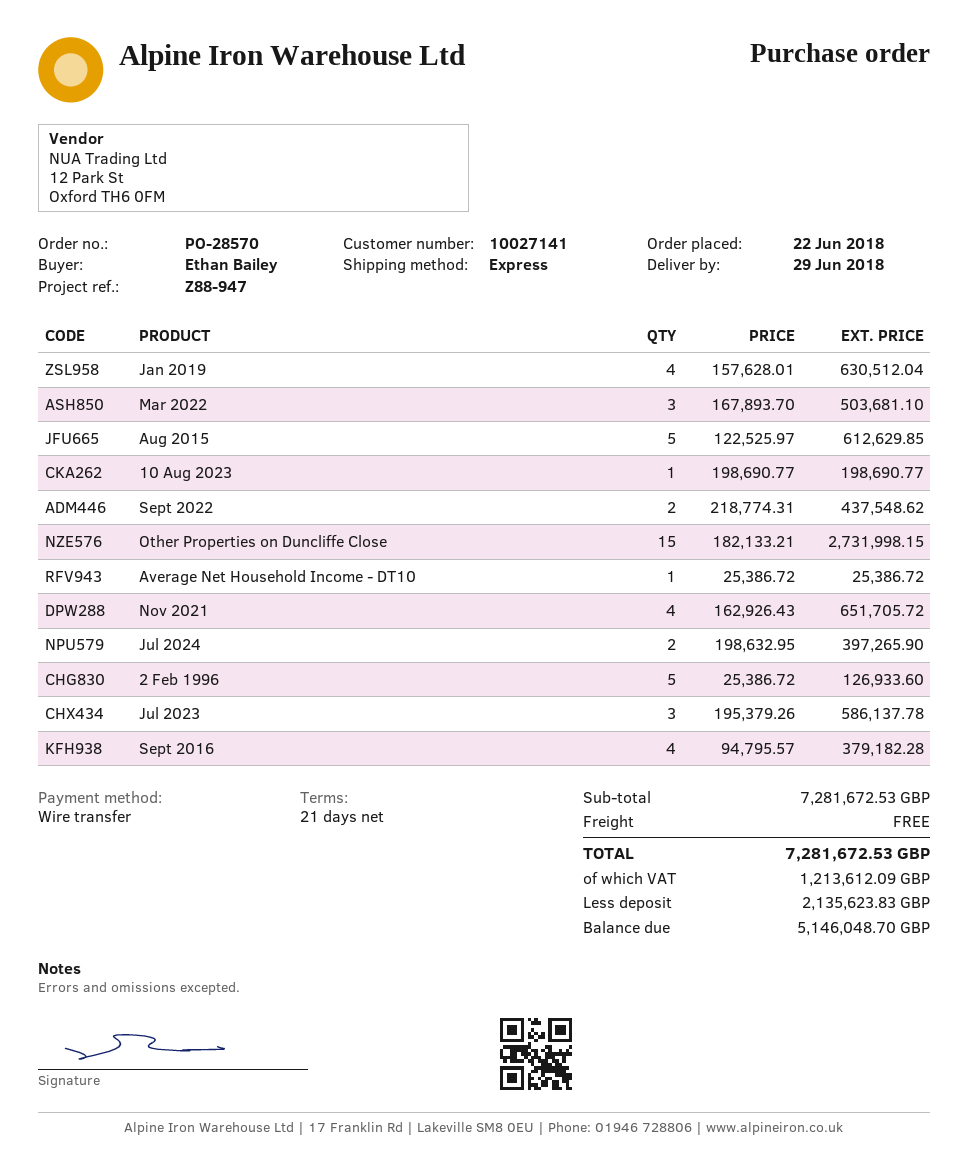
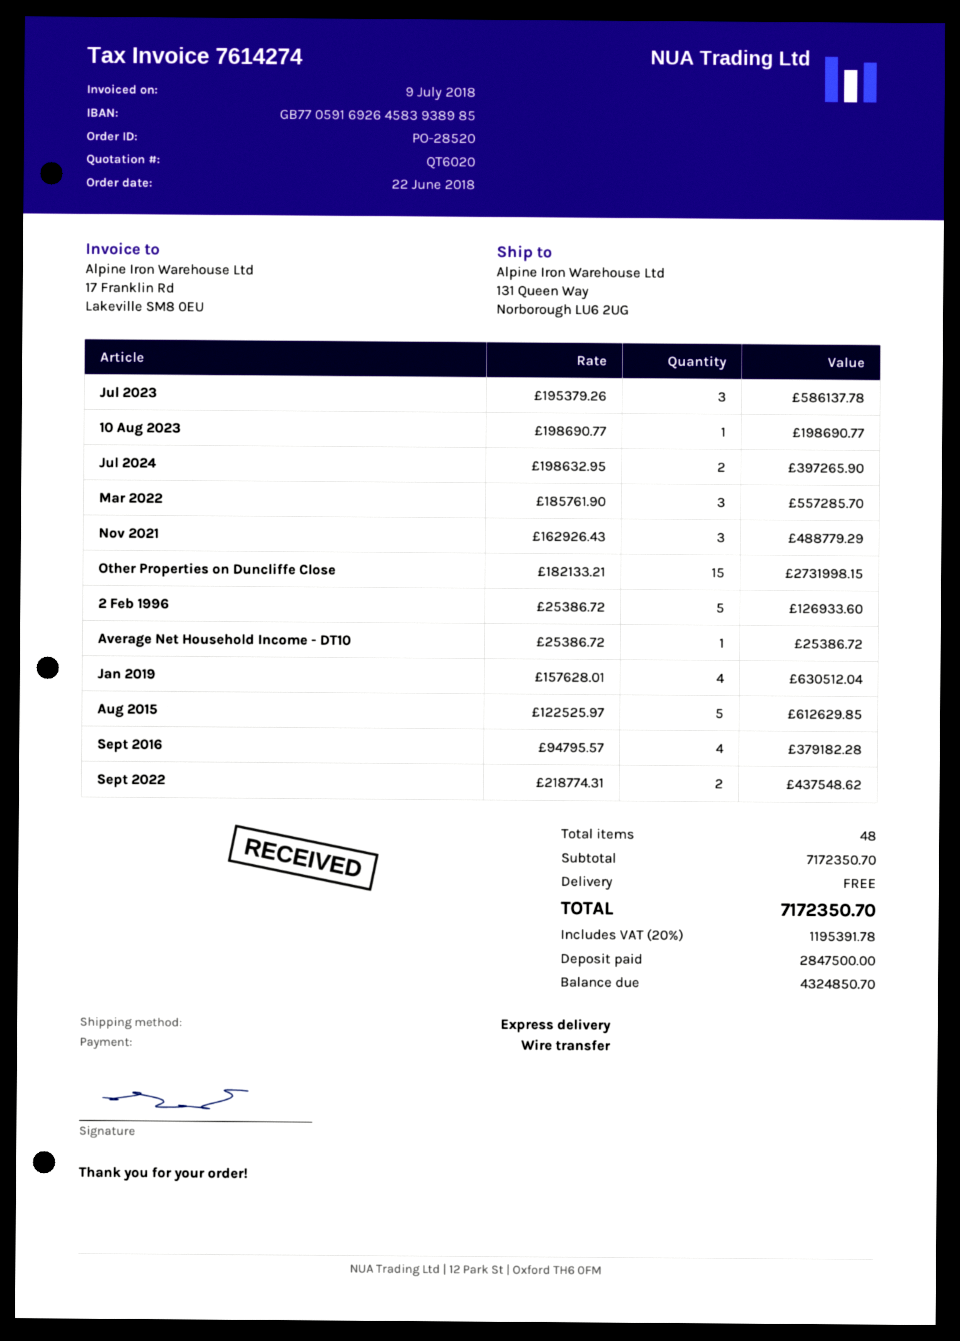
order number: PO-28570 -> PO-28520
Mar 2022: 3 x 167893.70 = 503681.10 -> 3 x 185761.90 = 557285.70
Nov 2021: 4 x 162926.43 = 651705.72 -> 3 x 162926.43 = 488779.29
subtotal: 7281672.53 -> 7172350.70
tax: 1213612.09 -> 1195391.78
total: 7281672.53 -> 7172350.70
deposit: 2135623.83 -> 2847500.00
balance: 5146048.70 -> 4324850.70

